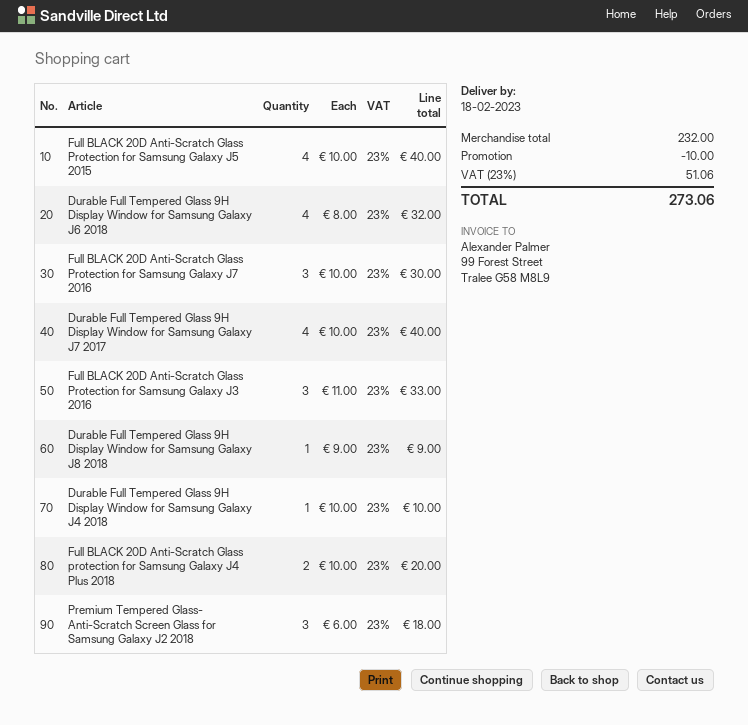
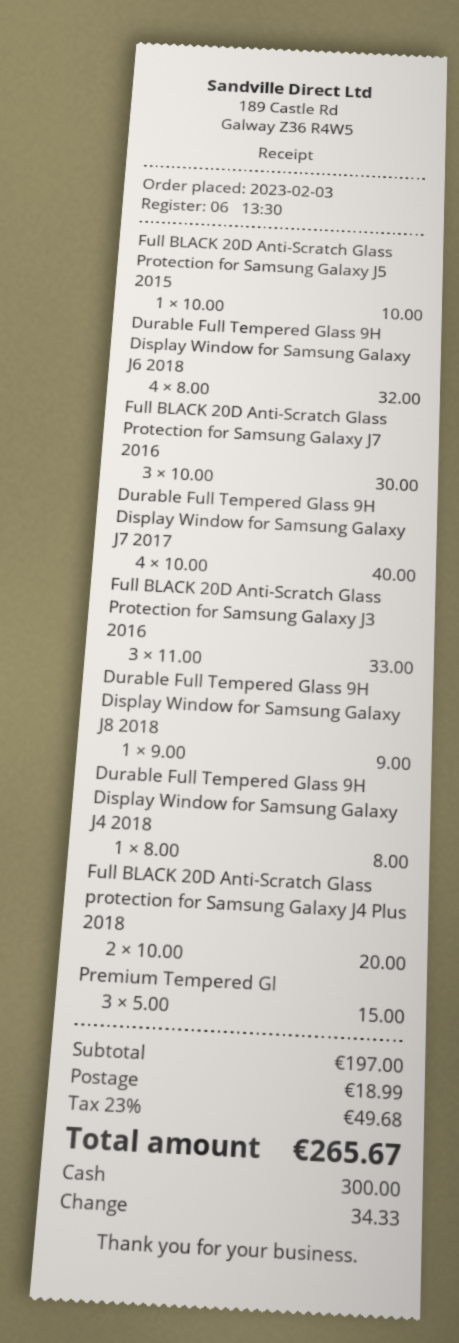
Full BLACK 20D Anti-Scratch Glass Protection for Samsung Galaxy J5 2015: 4 x 10.00 = 40.00 -> 1 x 10.00 = 10.00
Durable Full Tempered Glass 9H Display Window for Samsung Galaxy J4 2018: 1 x 10.00 = 10.00 -> 1 x 8.00 = 8.00
Premium Tempered Glass- Anti-Scratch Screen Glass for Samsung Galaxy J2 2018: 3 x 6.00 = 18.00 -> 3 x 5.00 = 15.00
subtotal: 232.00 -> 197.00
discount: 10.00 -> none
shipping: none -> 18.99
tax: 23% = 51.06 -> 23% = 49.68
total: 273.06 -> 265.67

